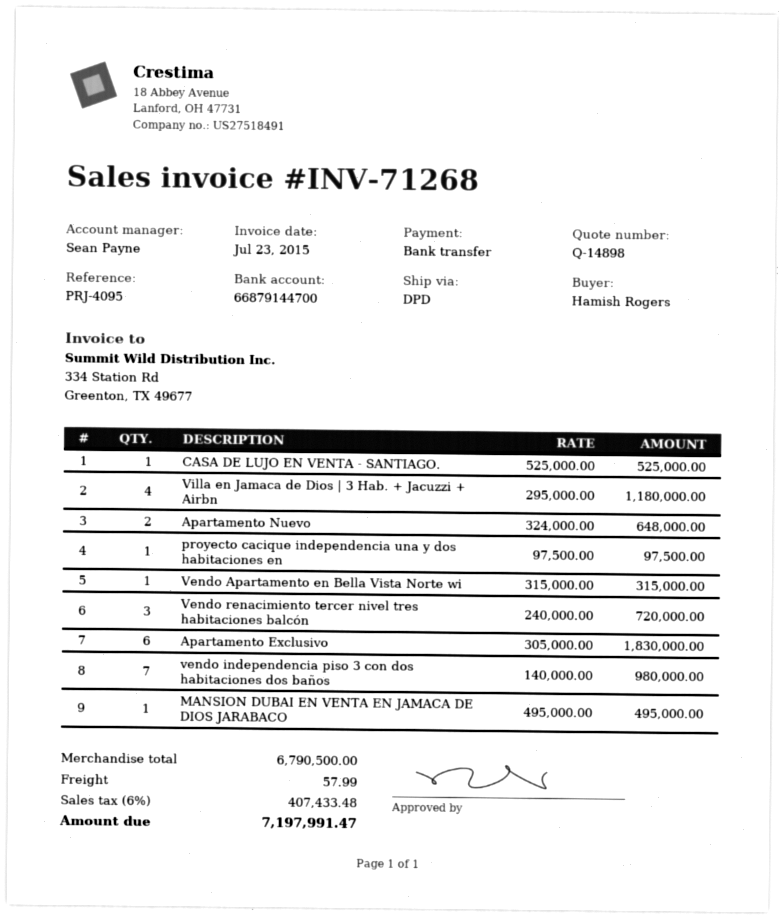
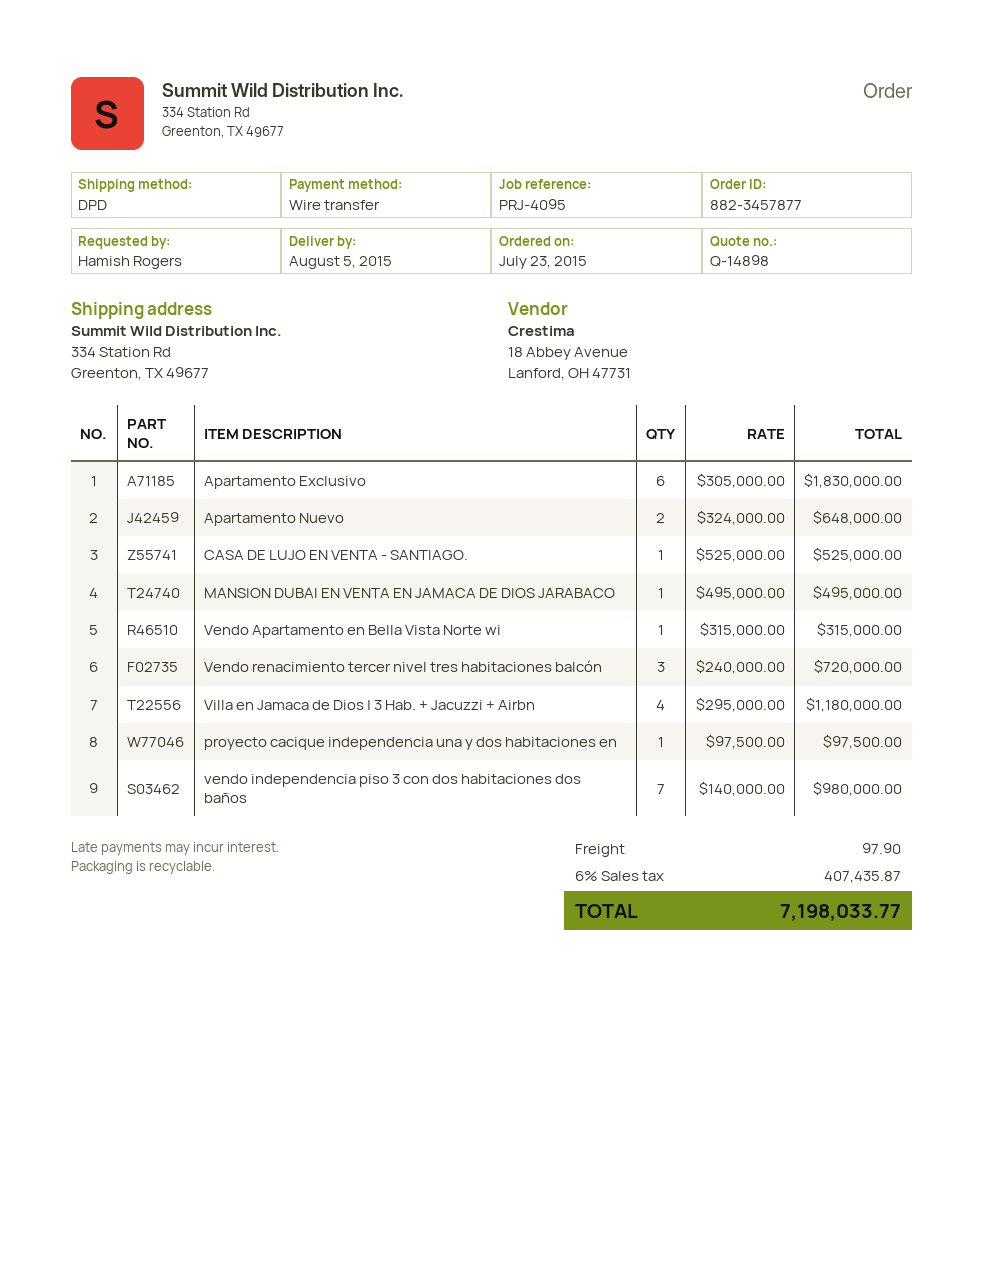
shipping: 57.99 -> 97.90
tax: 6% = 407433.48 -> 6% = 407435.87
total: 7197991.47 -> 7198033.77

